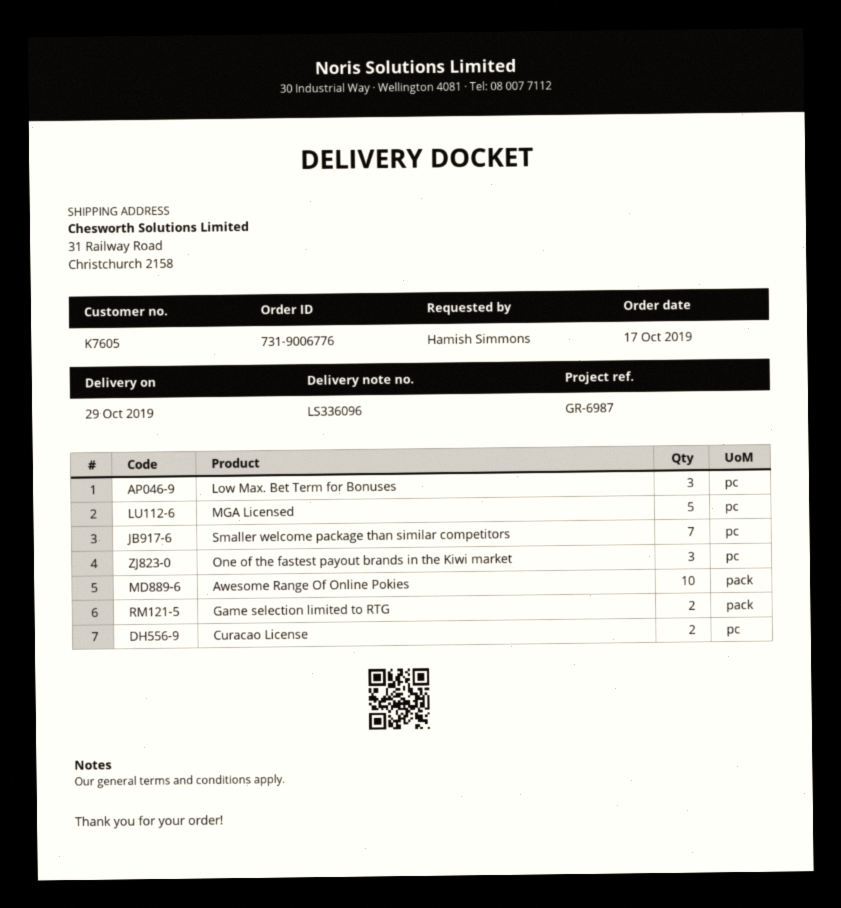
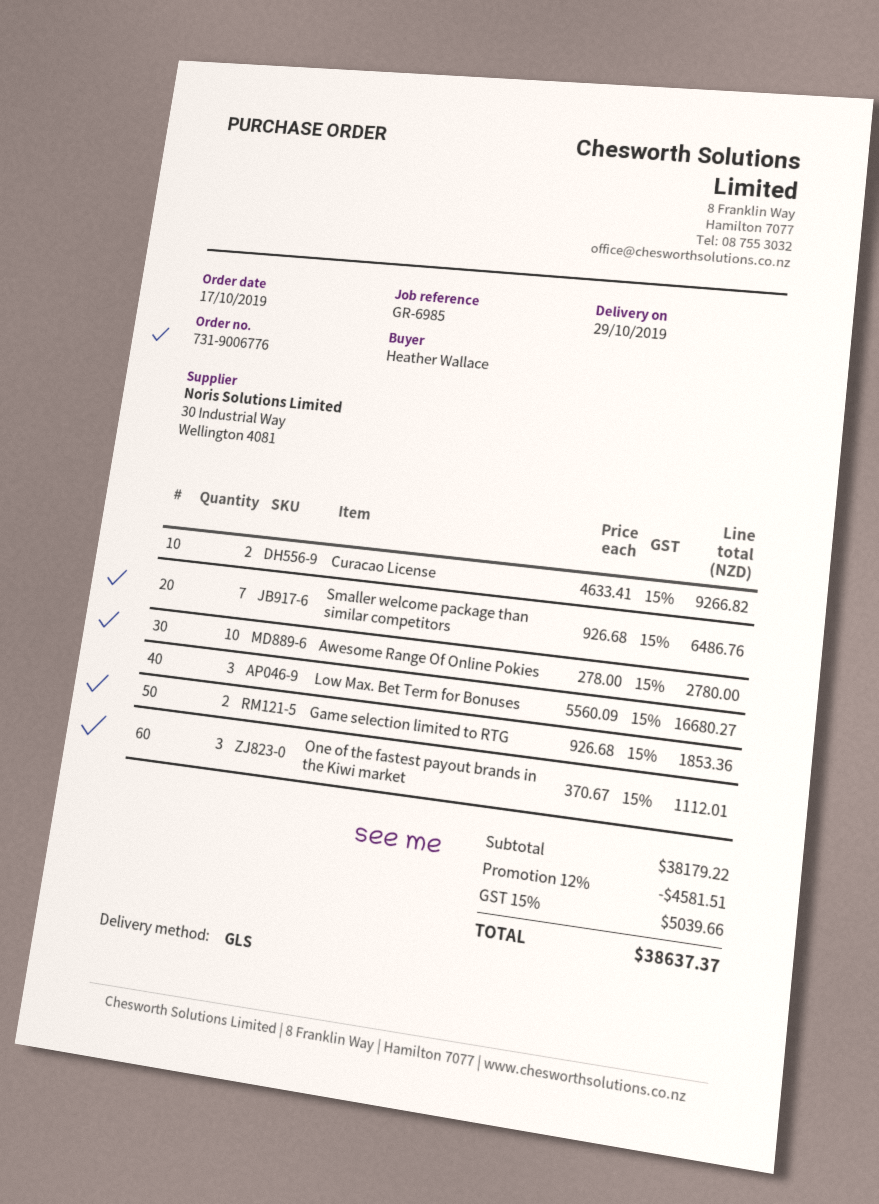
reference: GR-6987 -> GR-6985
ordered by: Hamish Simmons -> Heather Wallace
MGA Licensed: 5 -> none

